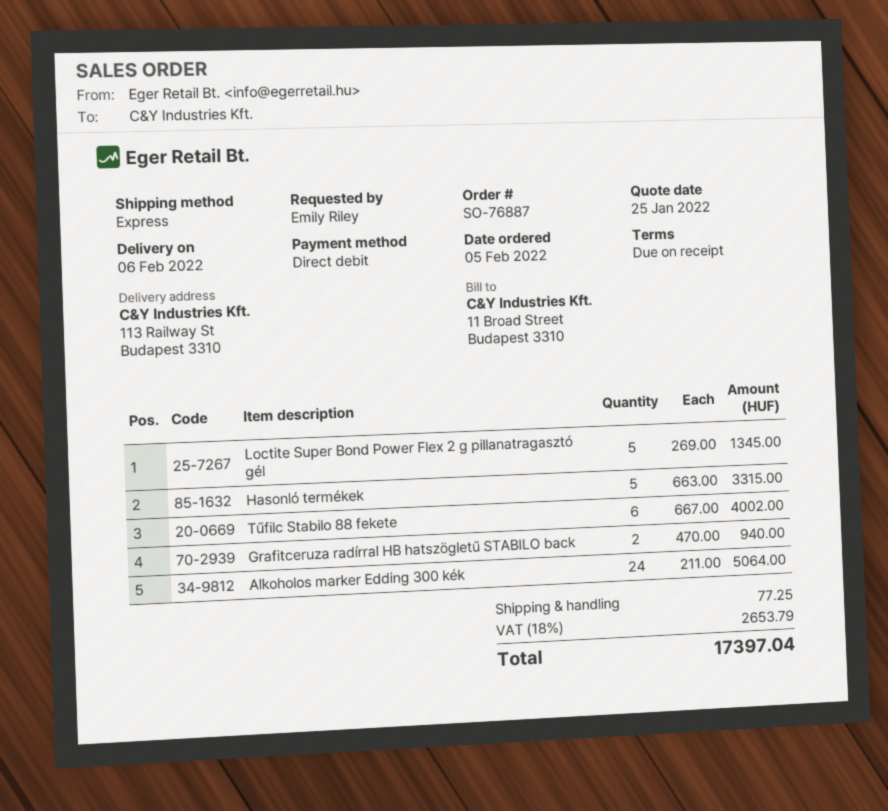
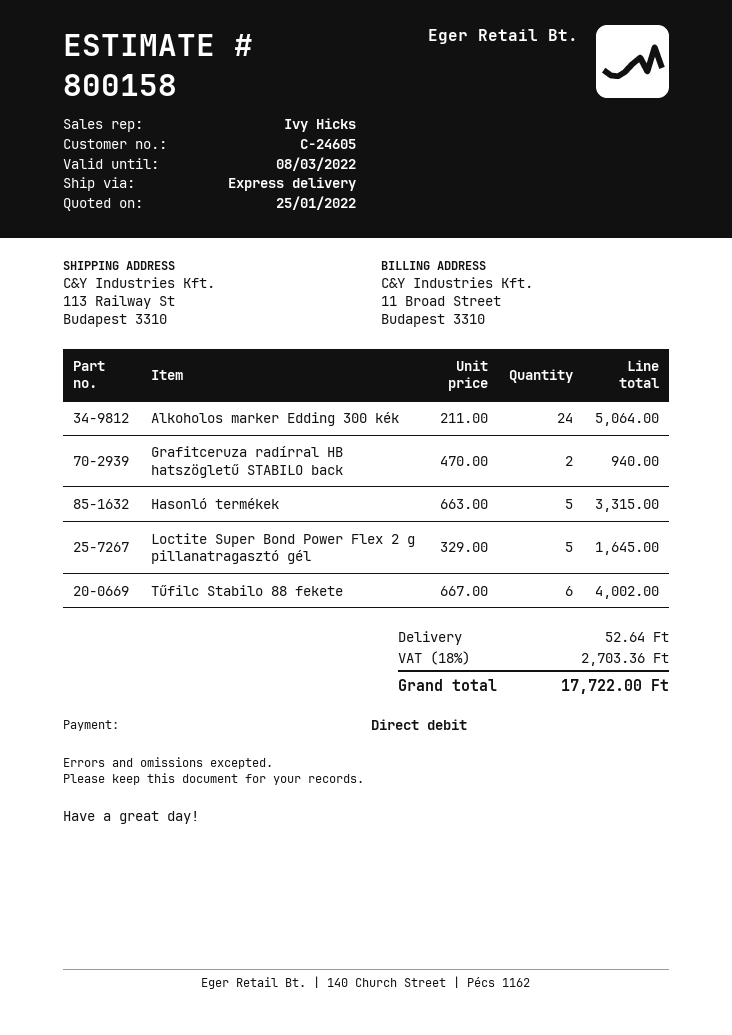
Loctite Super Bond Power Flex 2 g pillanatragasztó gél: 5 x 269.00 = 1345.00 -> 5 x 329.00 = 1645.00
shipping: 77.25 -> 52.64
tax: 18% = 2653.79 -> 18% = 2703.36
total: 17397.04 -> 17722.00

